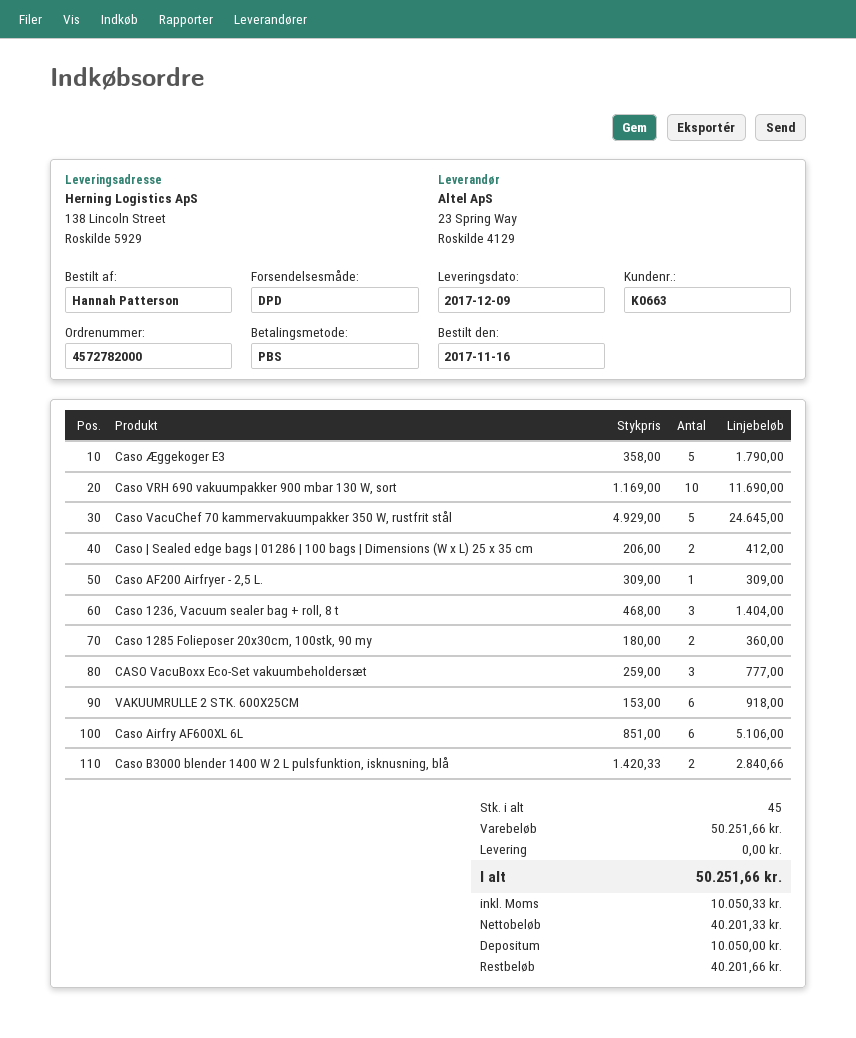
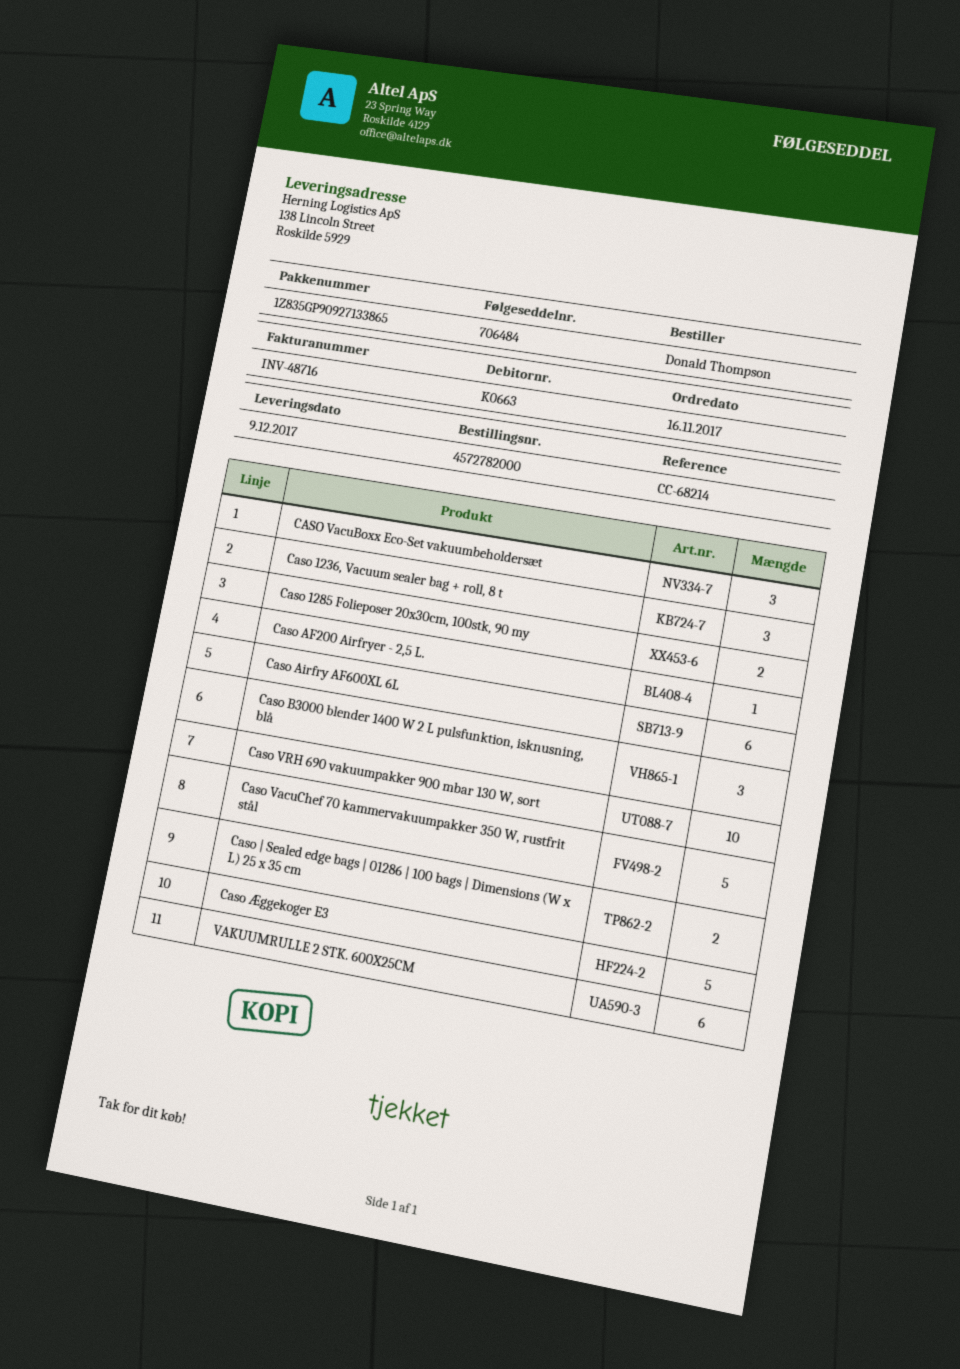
ordered by: Hannah Patterson -> Donald Thompson
Caso B3000 blender 1400 W 2 L pulsfunktion, isknusning, blå: 2 -> 3

